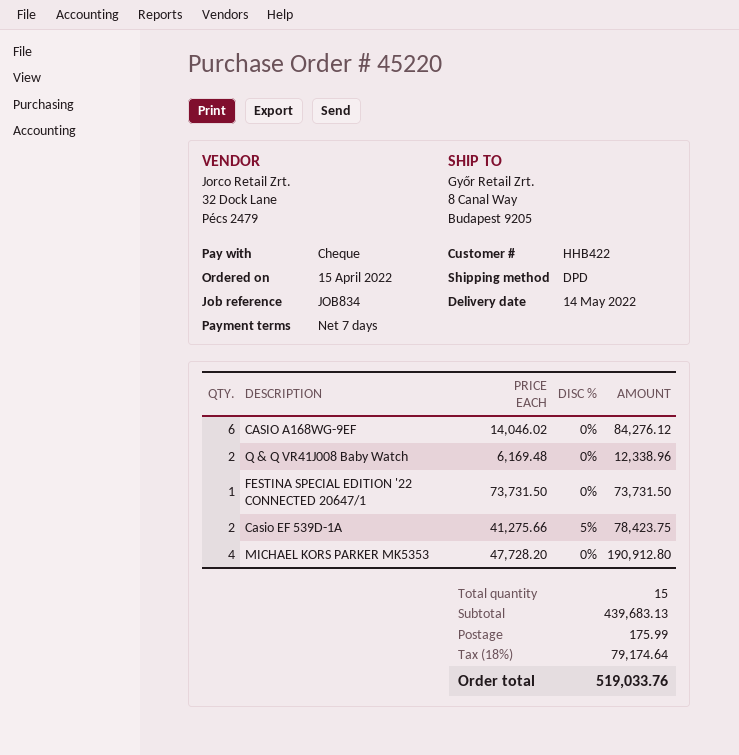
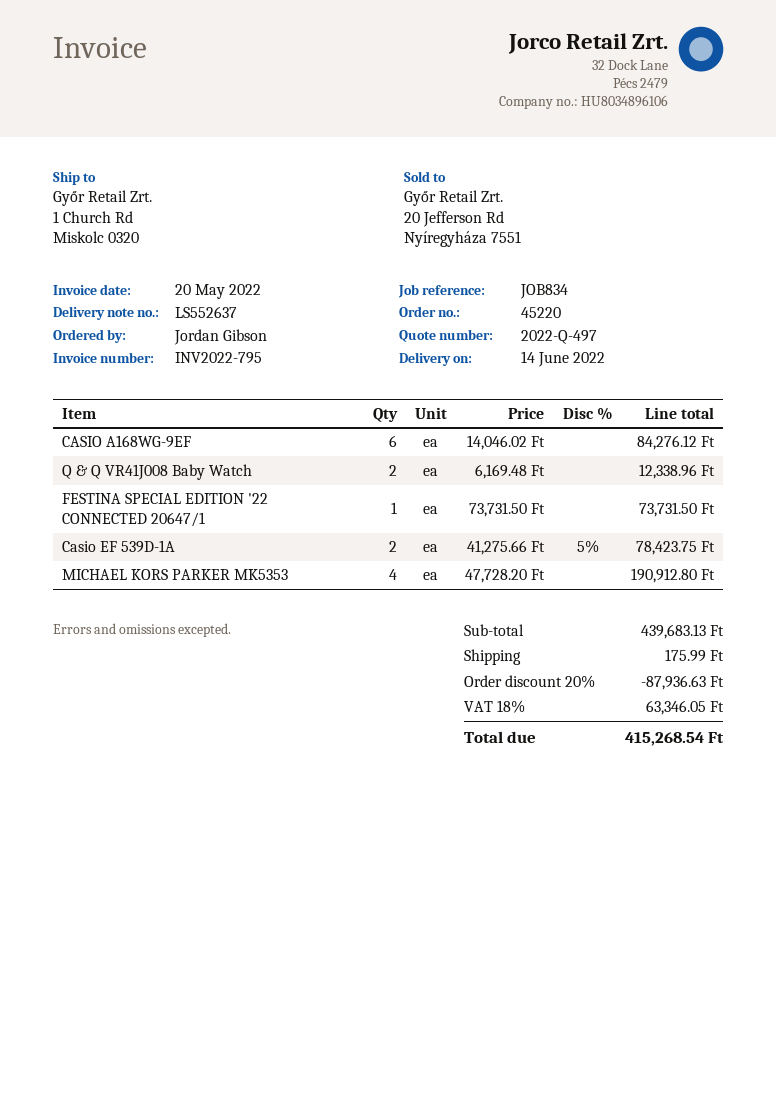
delivery date: 2022-05-14 -> 2022-06-14
ship to: 8 Canal Way, Budapest 9205 -> 1 Church Rd, Miskolc 0320
discount: none -> 20% = 87936.63
tax: 18% = 79174.64 -> 18% = 63346.05
total: 519033.76 -> 415268.54

